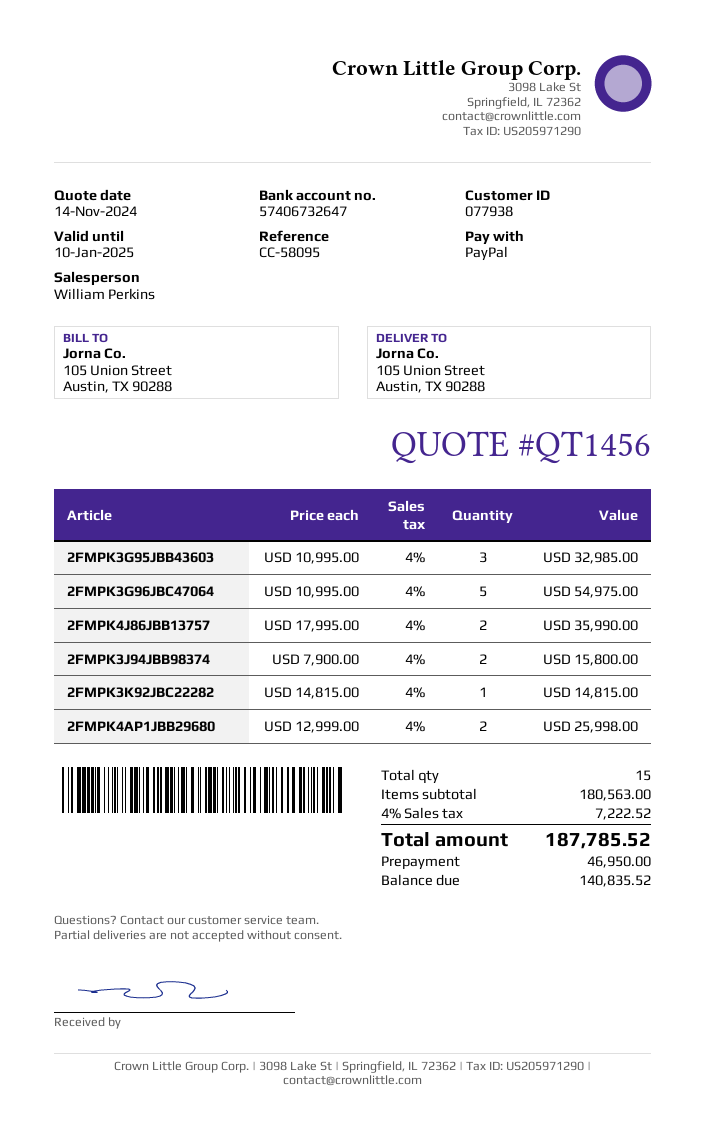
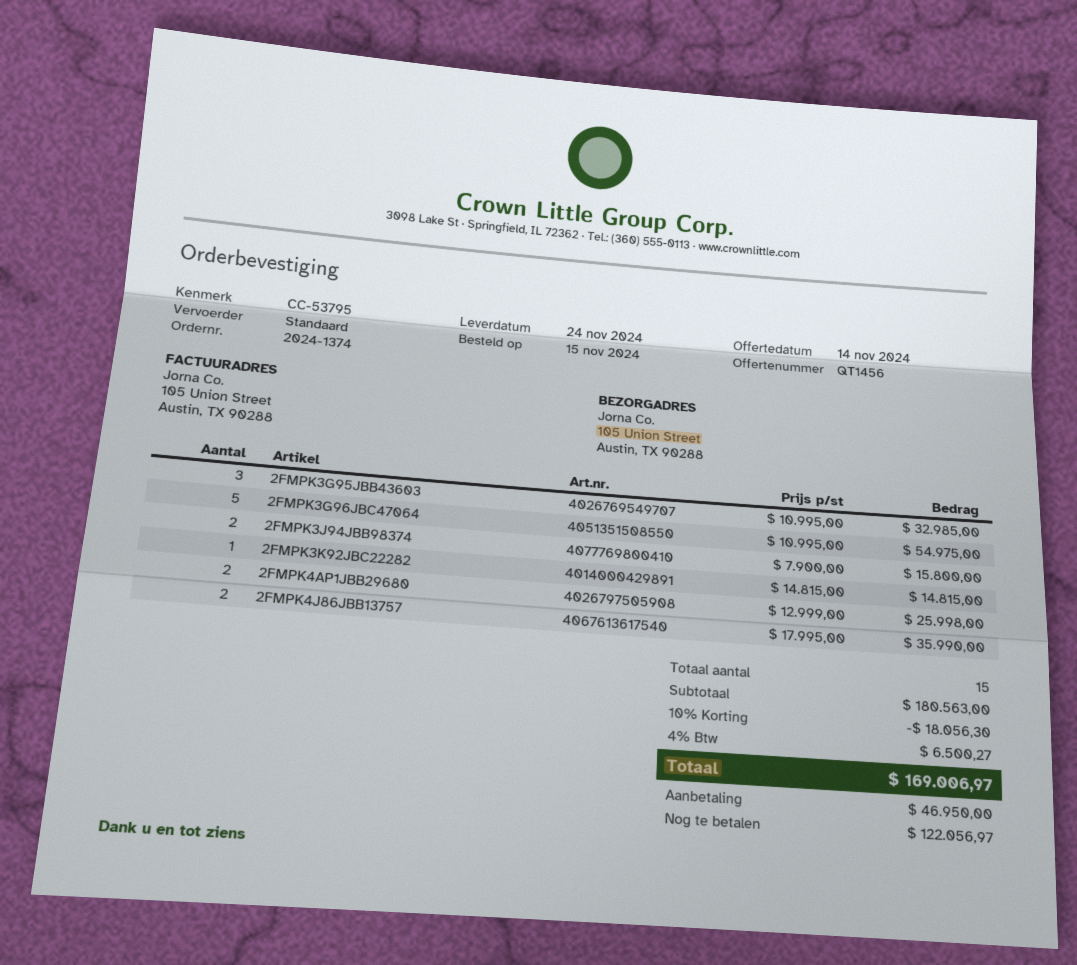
reference: CC-58095 -> CC-53795
discount: none -> 10% = 18056.30
tax: 4% = 7222.52 -> 4% = 6500.27
total: 187785.52 -> 169006.97
balance: 140835.52 -> 122056.97

